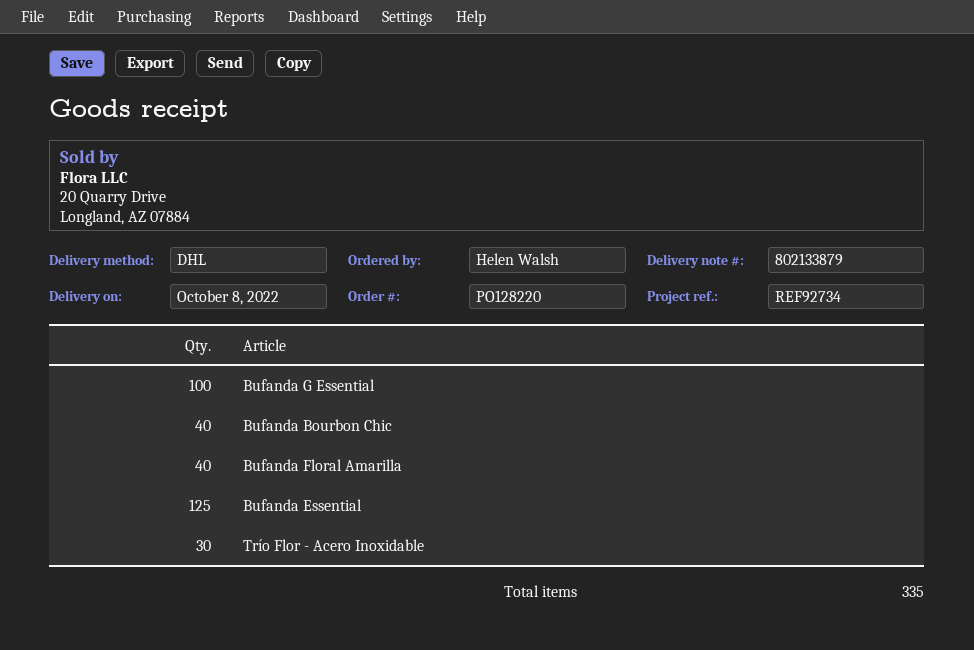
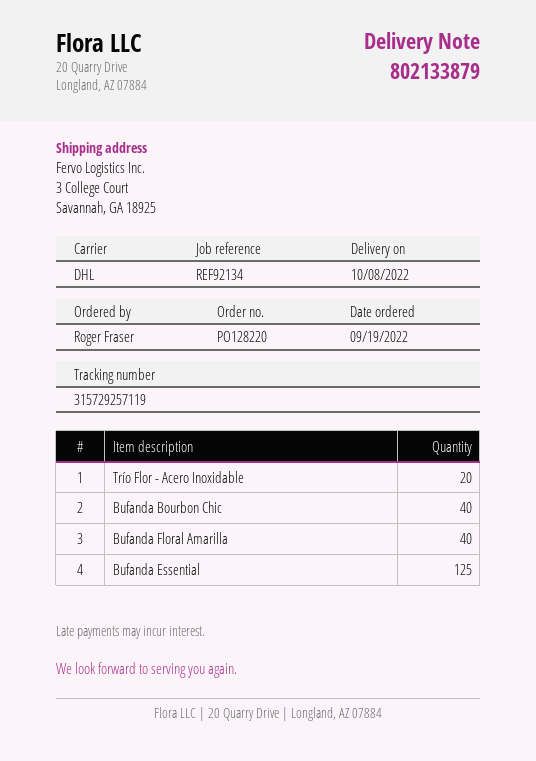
reference: REF92734 -> REF92134
ordered by: Helen Walsh -> Roger Fraser
Bufanda G Essential: 100 -> none
Trío Flor - Acero Inoxidable: 30 -> 20

